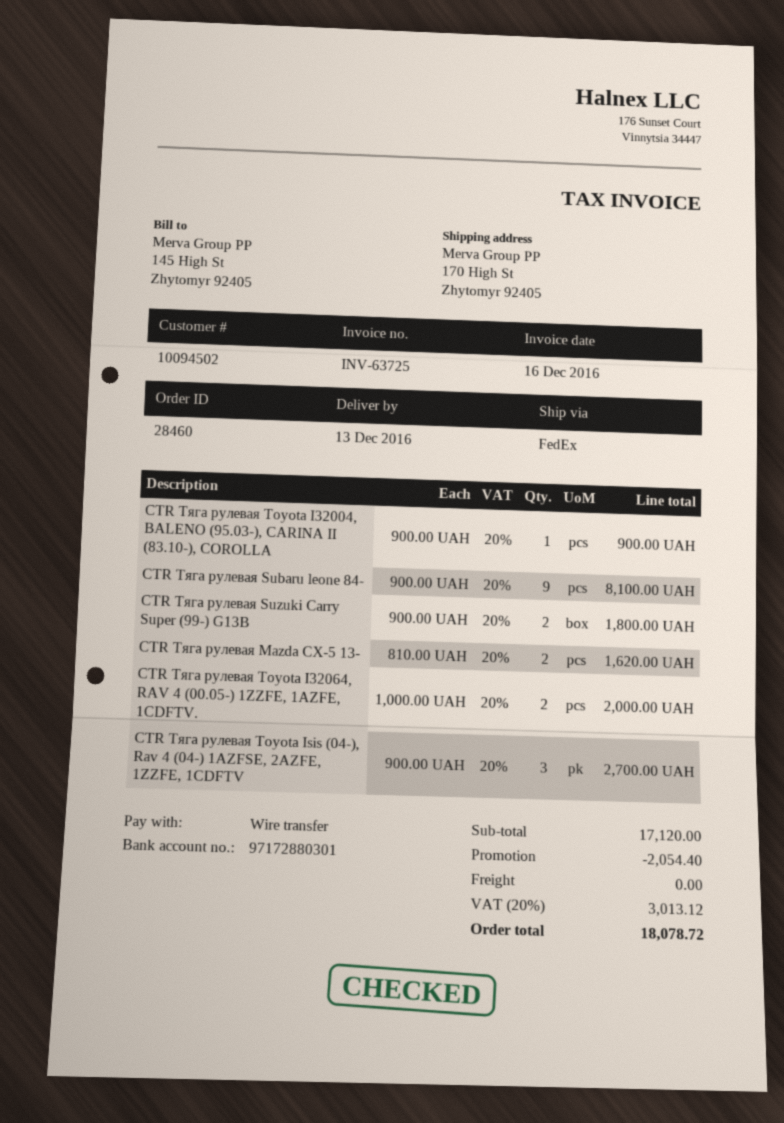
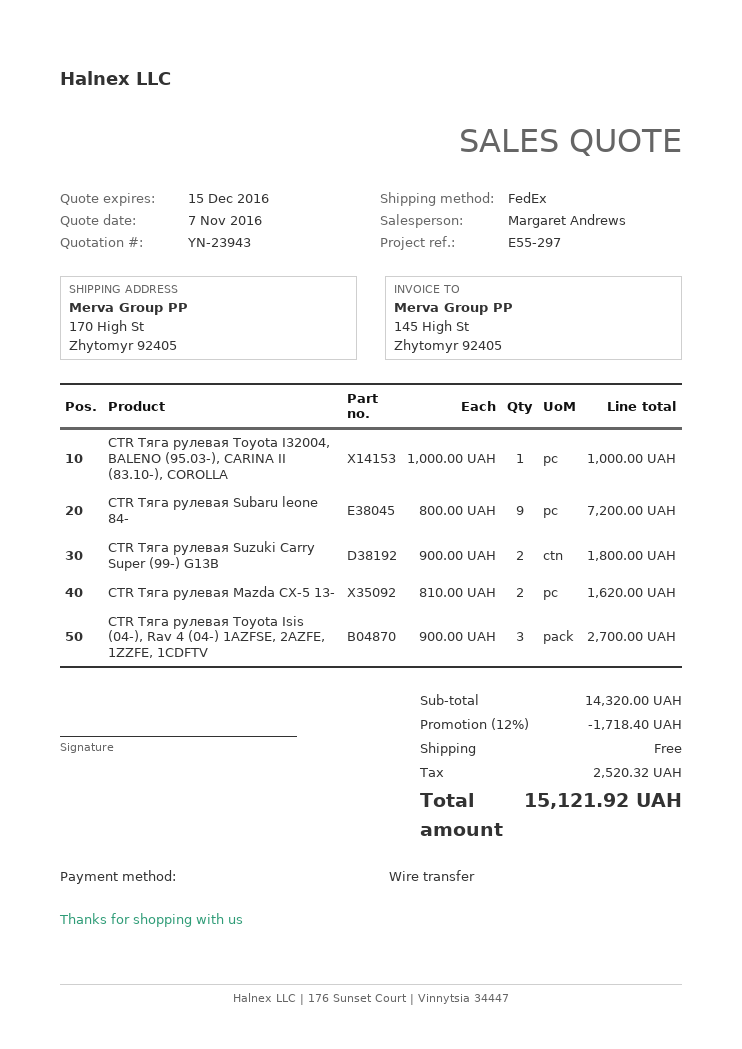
CTR Тяга рулевая Toyota I32004, BALENO (95.03-), CARINA II (83.10-), COROLLA: 1 x 900.00 = 900.00 -> 1 x 1000.00 = 1000.00
CTR Тяга рулевая Subaru leone 84-: 9 x 900.00 = 8100.00 -> 9 x 800.00 = 7200.00
CTR Тяга рулевая Toyota I32064, RAV 4 (00.05-) 1ZZFE, 1AZFE, 1CDFTV.: 2 x 1000.00 = 2000.00 -> none
subtotal: 17120.00 -> 14320.00
discount: 2054.40 -> 1718.40
tax: 3013.12 -> 2520.32
total: 18078.72 -> 15121.92

